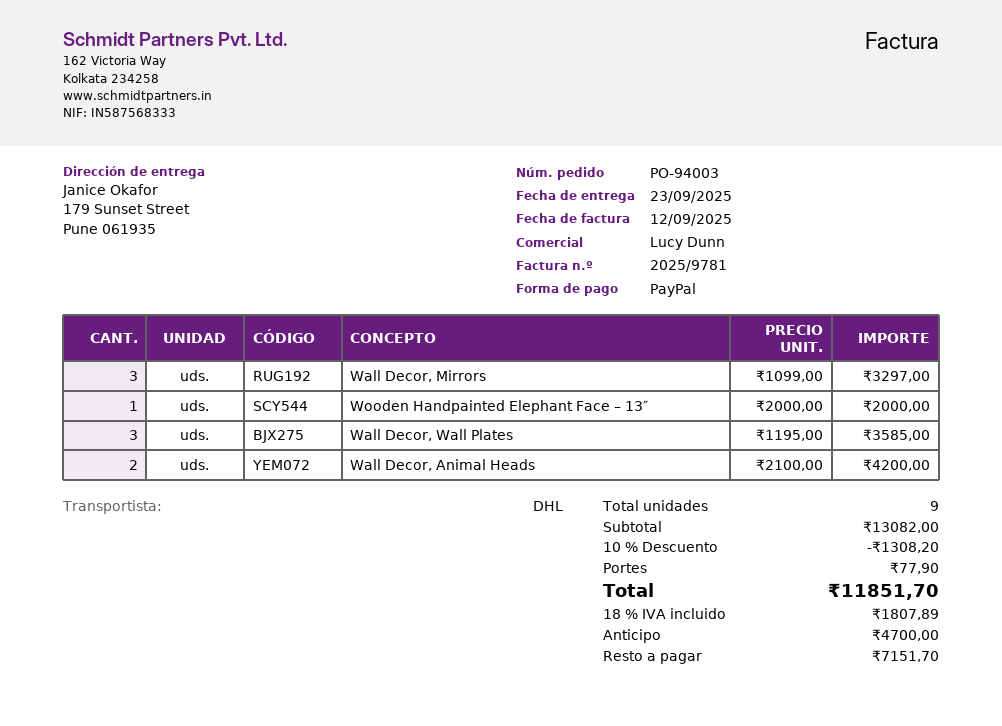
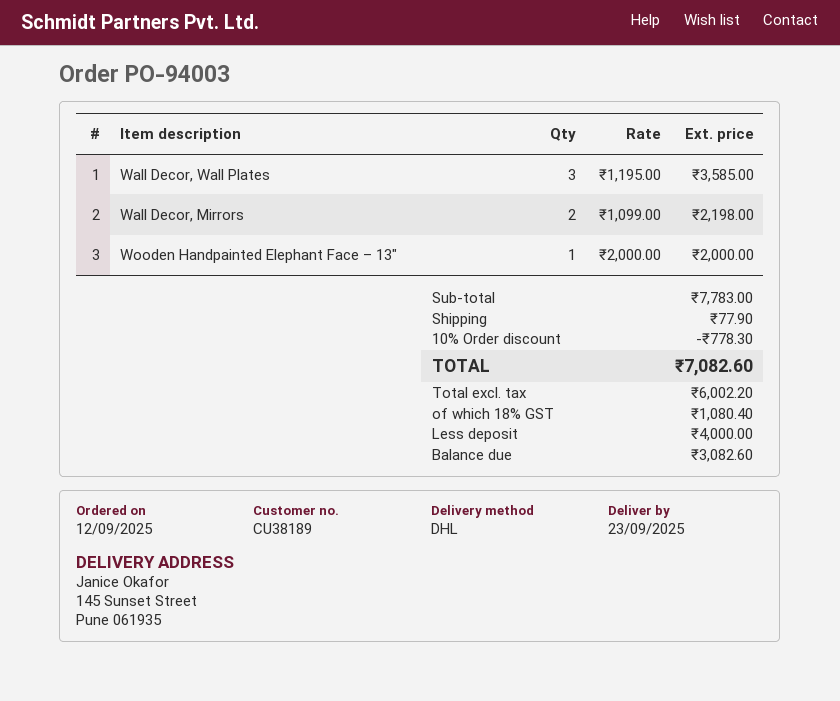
ship to: 179 Sunset Street, Pune 061935 -> 145 Sunset Street, Pune 061935
Wall Decor, Mirrors: 3 x 1099.00 = 3297.00 -> 2 x 1099.00 = 2198.00
Wall Decor, Animal Heads: 2 x 2100.00 = 4200.00 -> none
subtotal: 13082.00 -> 7783.00
discount: 10% = 1308.20 -> 10% = 778.30
tax: 18% = 1807.89 -> 18% = 1080.40
total: 11851.70 -> 7082.60
deposit: 4700.00 -> 4000.00
balance: 7151.70 -> 3082.60

